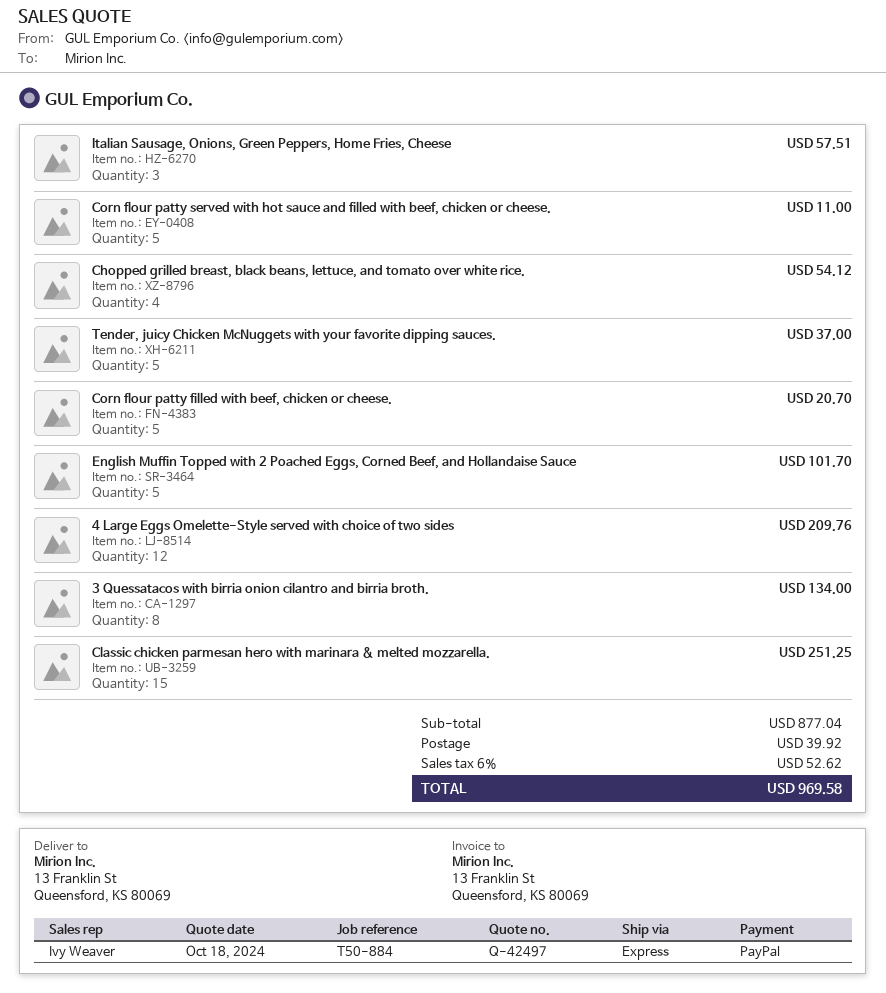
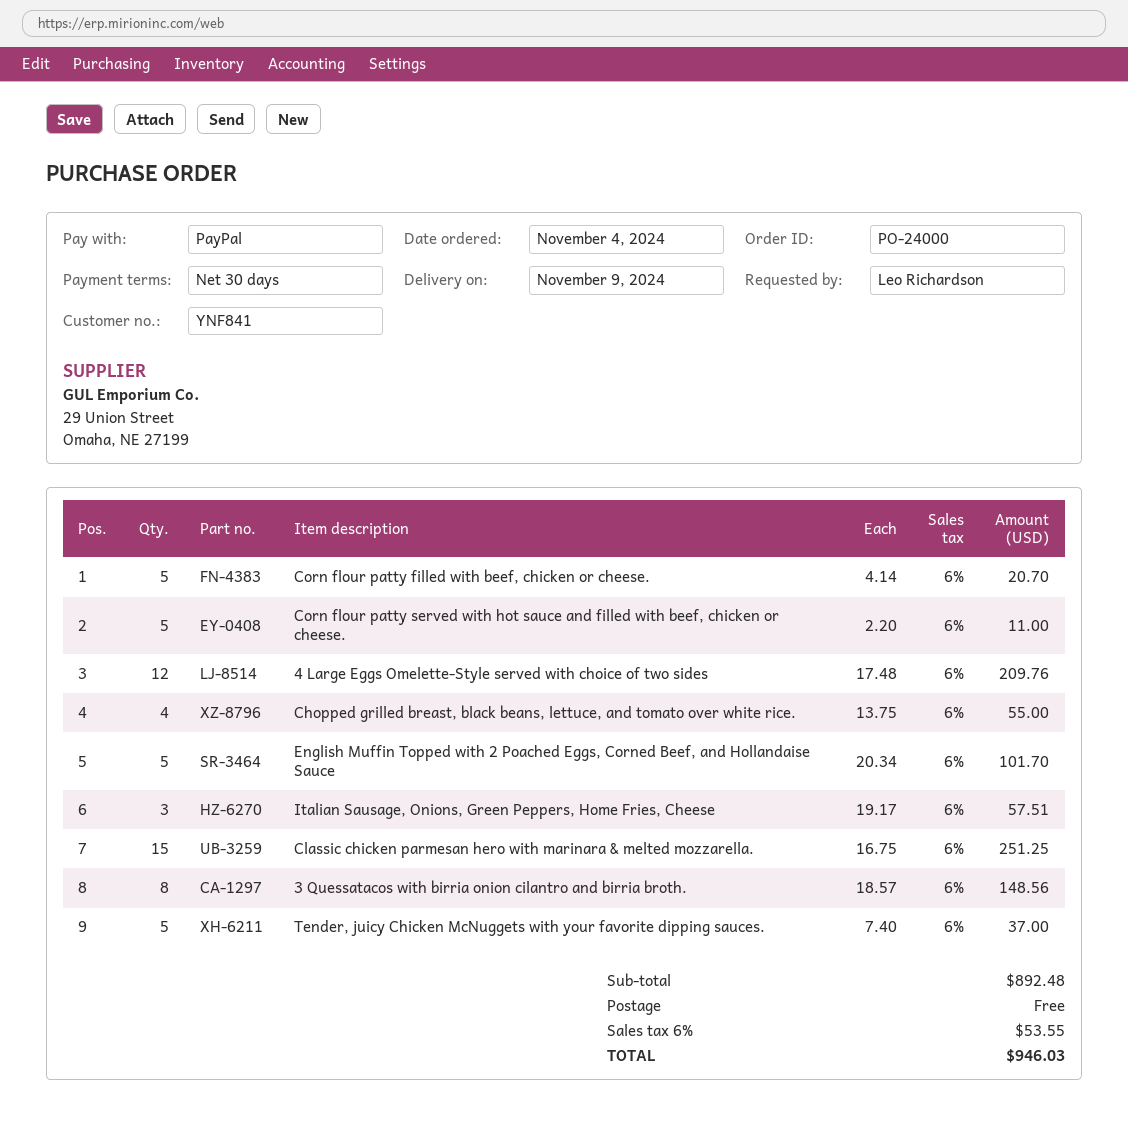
Chopped grilled breast, black beans, lettuce, and tomato over white rice.: 4 for 54.12 -> 4 for 55.00
3 Quessatacos with birria onion cilantro and birria broth.: 8 for 134.00 -> 8 for 148.56
subtotal: 877.04 -> 892.48
shipping: 39.92 -> 0.00
tax: 6% = 52.62 -> 6% = 53.55
total: 969.58 -> 946.03

